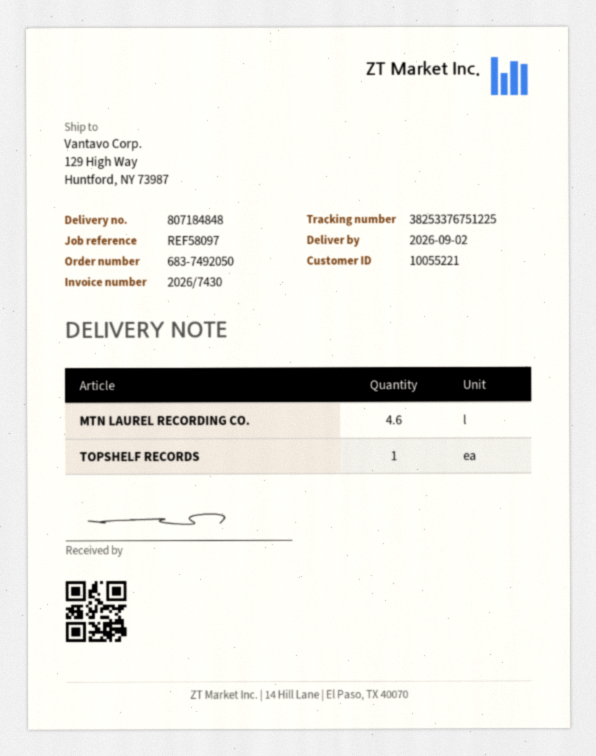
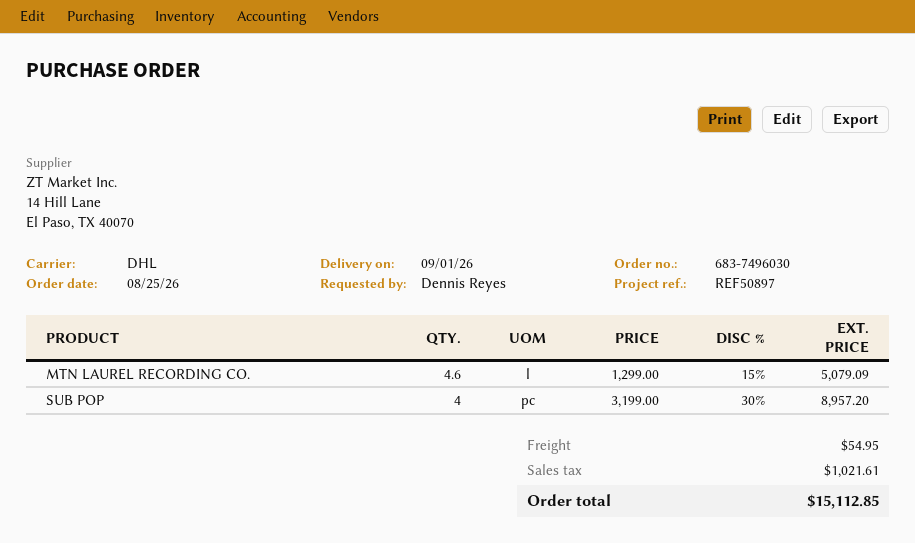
order number: 683-7492050 -> 683-7496030
delivery date: 2026-09-02 -> 2026-09-01
reference: REF58097 -> REF50897
TOPSHELF RECORDS: 1 -> none
SUB POP: none -> 4

